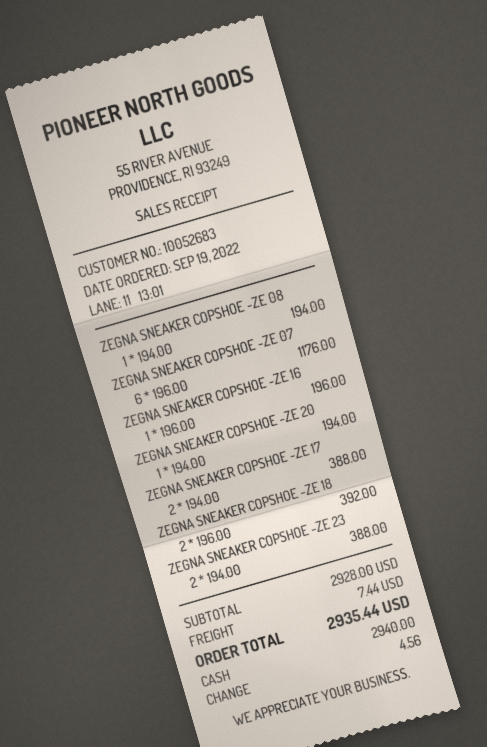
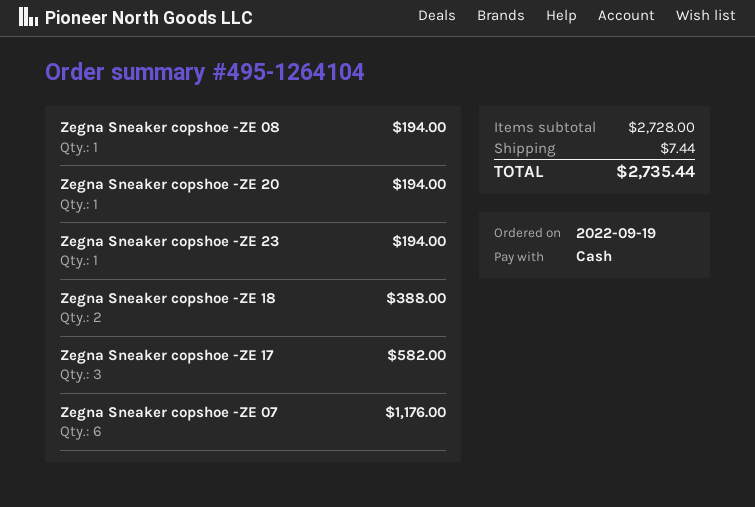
ZEGNA SNEAKER COPSHOE -ZE 16: 1 for 196.00 -> none
ZEGNA SNEAKER COPSHOE -ZE 17: 2 for 388.00 -> 3 for 582.00
ZEGNA SNEAKER COPSHOE -ZE 18: 2 for 392.00 -> 2 for 388.00
ZEGNA SNEAKER COPSHOE -ZE 23: 2 for 388.00 -> 1 for 194.00
subtotal: 2928.00 -> 2728.00
total: 2935.44 -> 2735.44

